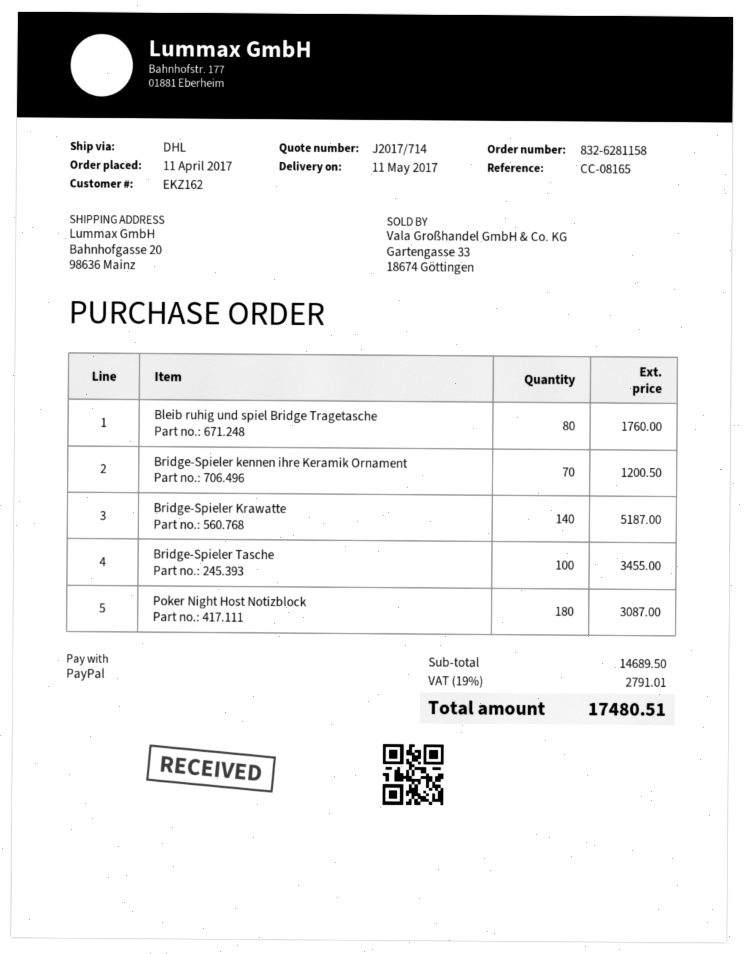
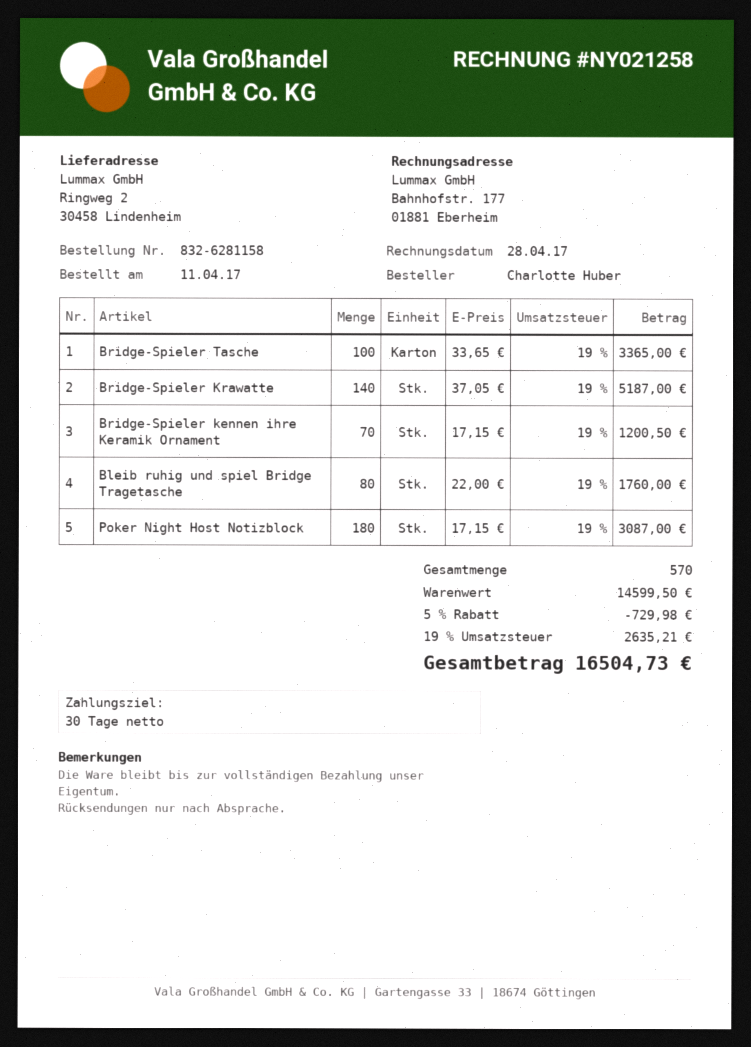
ship to: Bahnhofgasse 20, 98636 Mainz -> Ringweg 2, 30458 Lindenheim
Bridge-Spieler Tasche: 100 for 3455.00 -> 100 for 3365.00
subtotal: 14689.50 -> 14599.50
discount: none -> 5% = 729.98
tax: 19% = 2791.01 -> 19% = 2635.21
total: 17480.51 -> 16504.73

